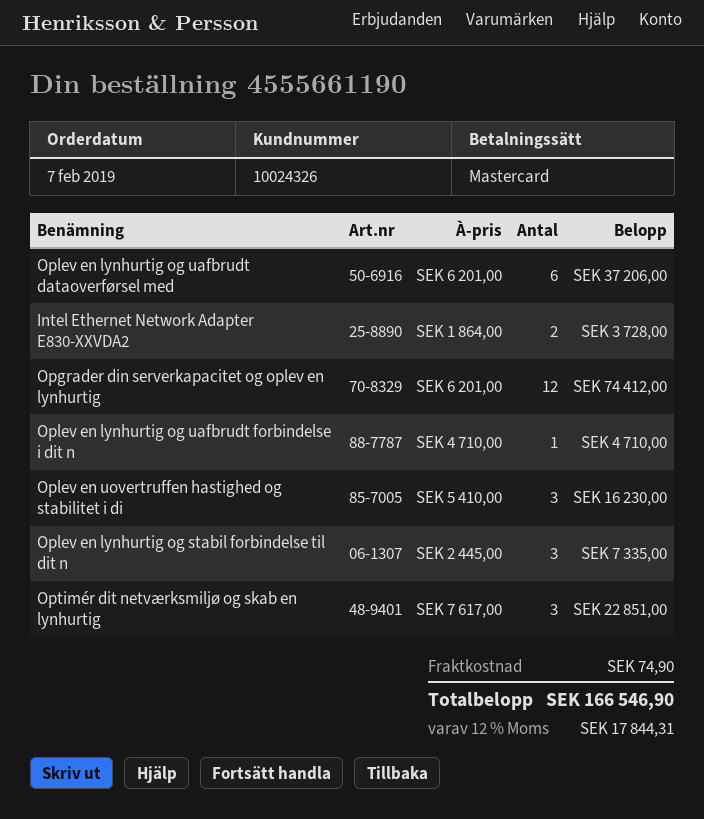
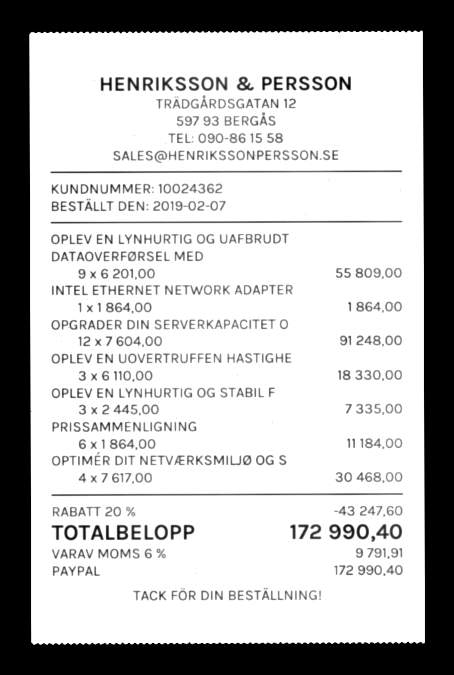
customer number: 10024326 -> 10024362
payment method: Mastercard -> PayPal
Oplev en lynhurtig og uafbrudt dataoverførsel med: 6 x 6201.00 = 37206.00 -> 9 x 6201.00 = 55809.00
Intel Ethernet Network Adapter E830-XXVDA2: 2 x 1864.00 = 3728.00 -> 1 x 1864.00 = 1864.00
Opgrader din serverkapacitet og oplev en lynhurtig: 12 x 6201.00 = 74412.00 -> 12 x 7604.00 = 91248.00
Oplev en lynhurtig og uafbrudt forbindelse i dit n: 1 x 4710.00 = 4710.00 -> none
Oplev en uovertruffen hastighed og stabilitet i di: 3 x 5410.00 = 16230.00 -> 3 x 6110.00 = 18330.00
Optimér dit netværksmiljø og skab en lynhurtig: 3 x 7617.00 = 22851.00 -> 4 x 7617.00 = 30468.00
PRISSAMMENLIGNING: none -> 6 x 1864.00 = 11184.00
discount: none -> 20% = 43247.60
shipping: 74.90 -> none
tax: 12% = 17844.31 -> 6% = 9791.91
total: 166546.90 -> 172990.40

